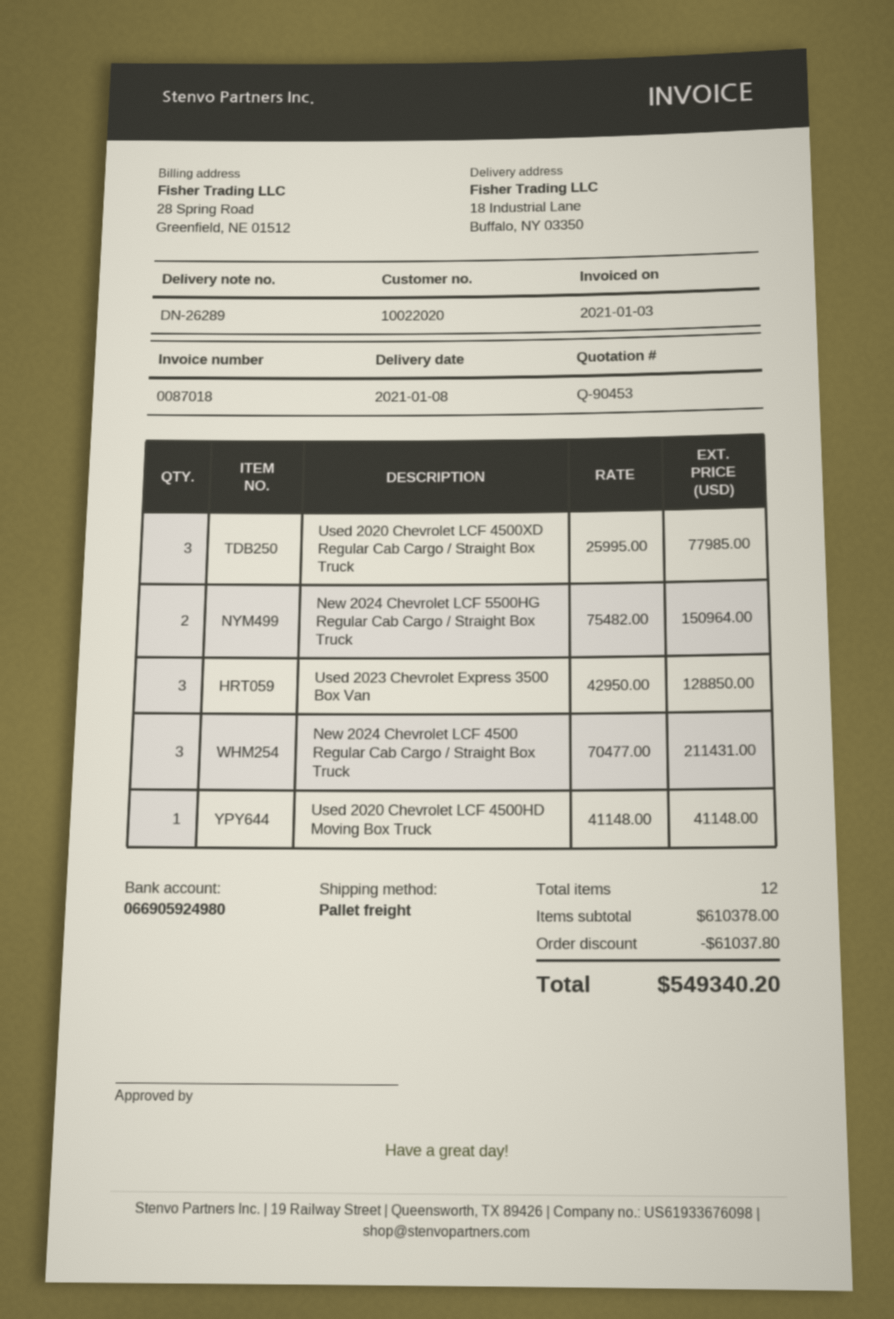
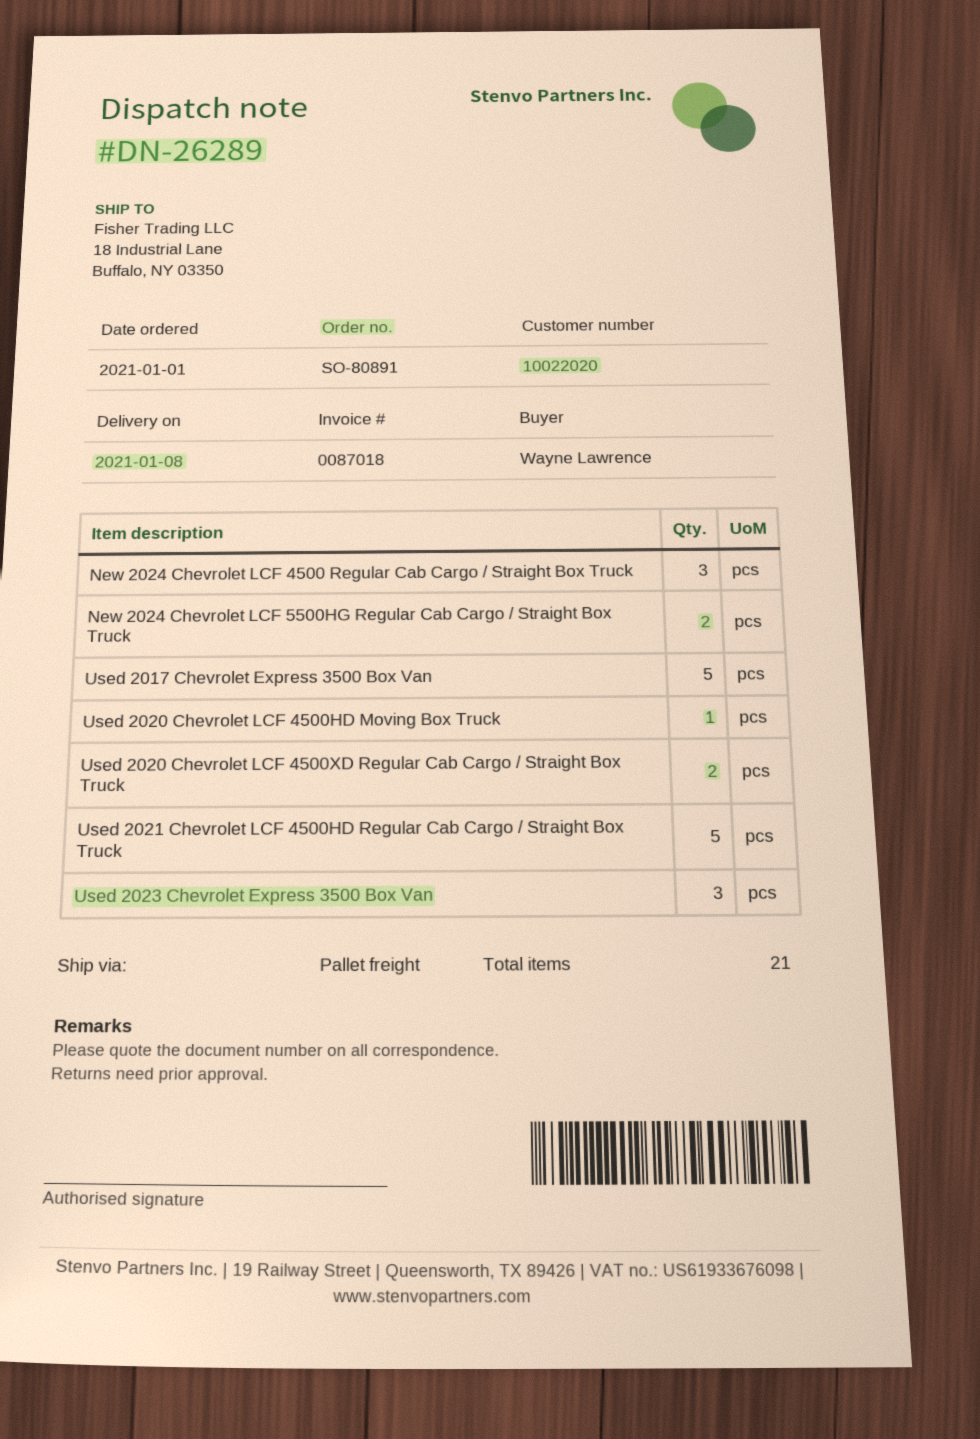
Used 2020 Chevrolet LCF 4500XD Regular Cab Cargo / Straight Box Truck: 3 -> 2
Used 2017 Chevrolet Express 3500 Box Van: none -> 5
Used 2021 Chevrolet LCF 4500HD Regular Cab Cargo / Straight Box Truck: none -> 5
total quantity: 12 -> 21

